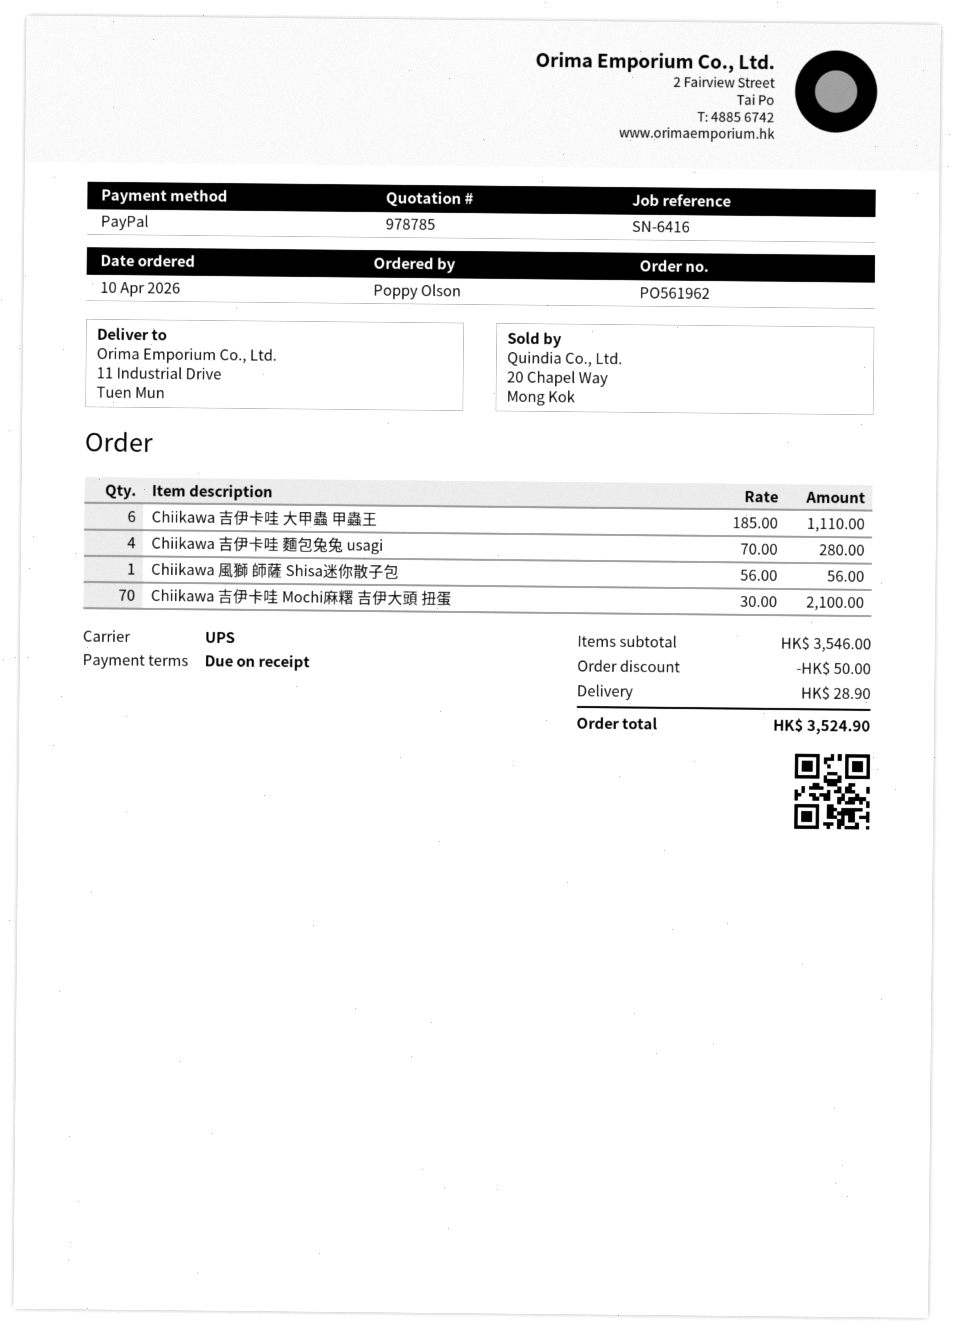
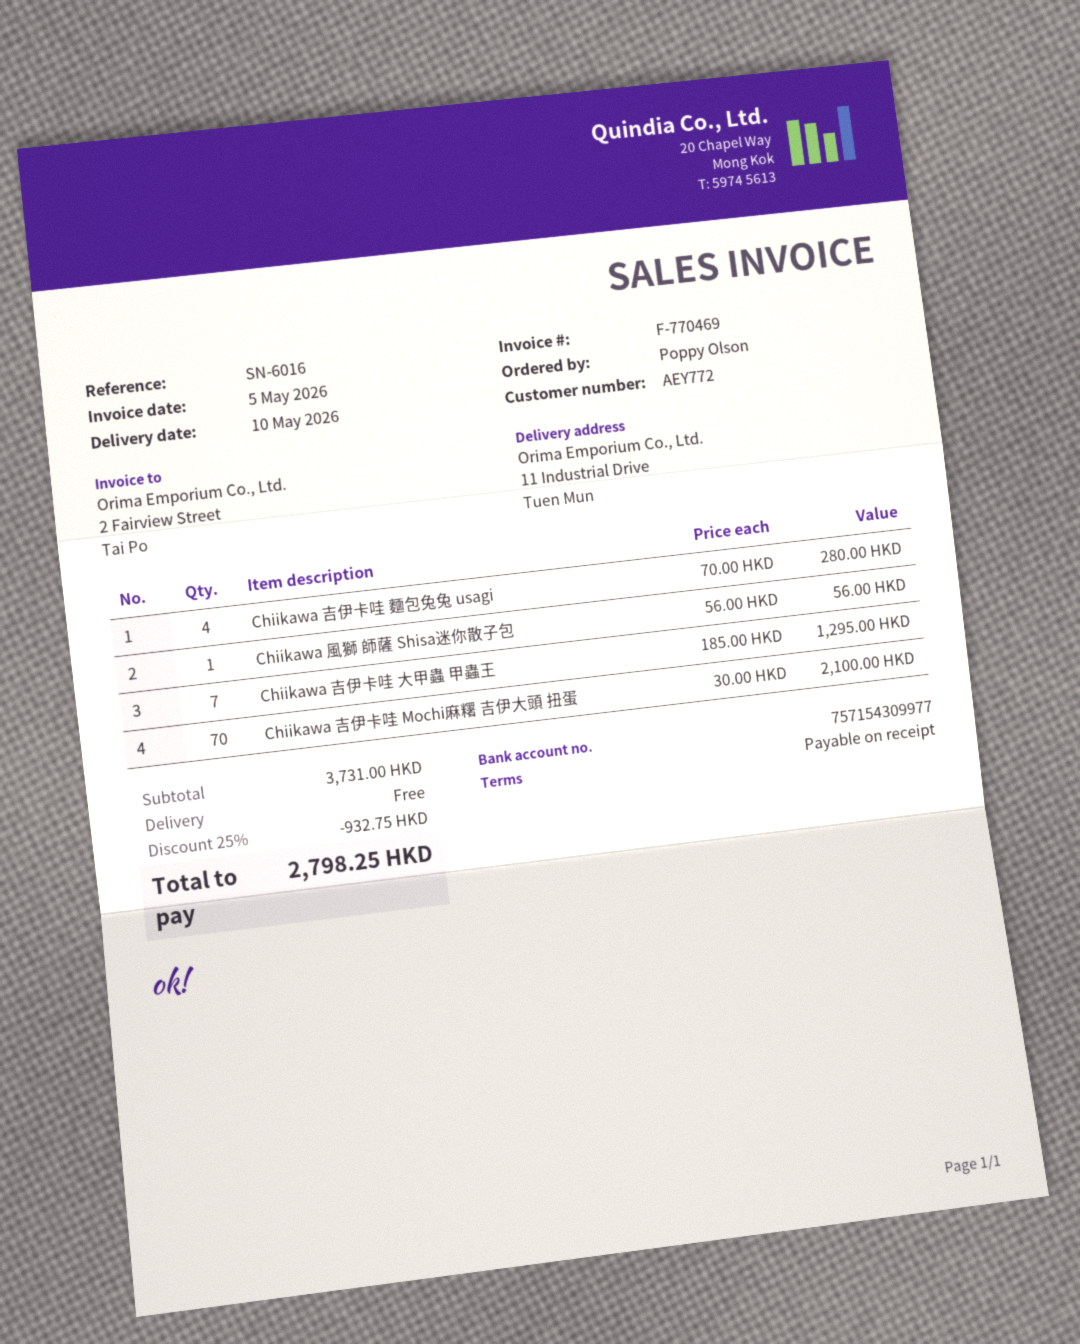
reference: SN-6416 -> SN-6016
Chiikawa 吉伊卡哇 大甲蟲 甲蟲王: 6 x 185.00 = 1110.00 -> 7 x 185.00 = 1295.00
subtotal: 3546.00 -> 3731.00
discount: 50.00 -> 932.75
shipping: 28.90 -> 0.00
total: 3524.90 -> 2798.25

